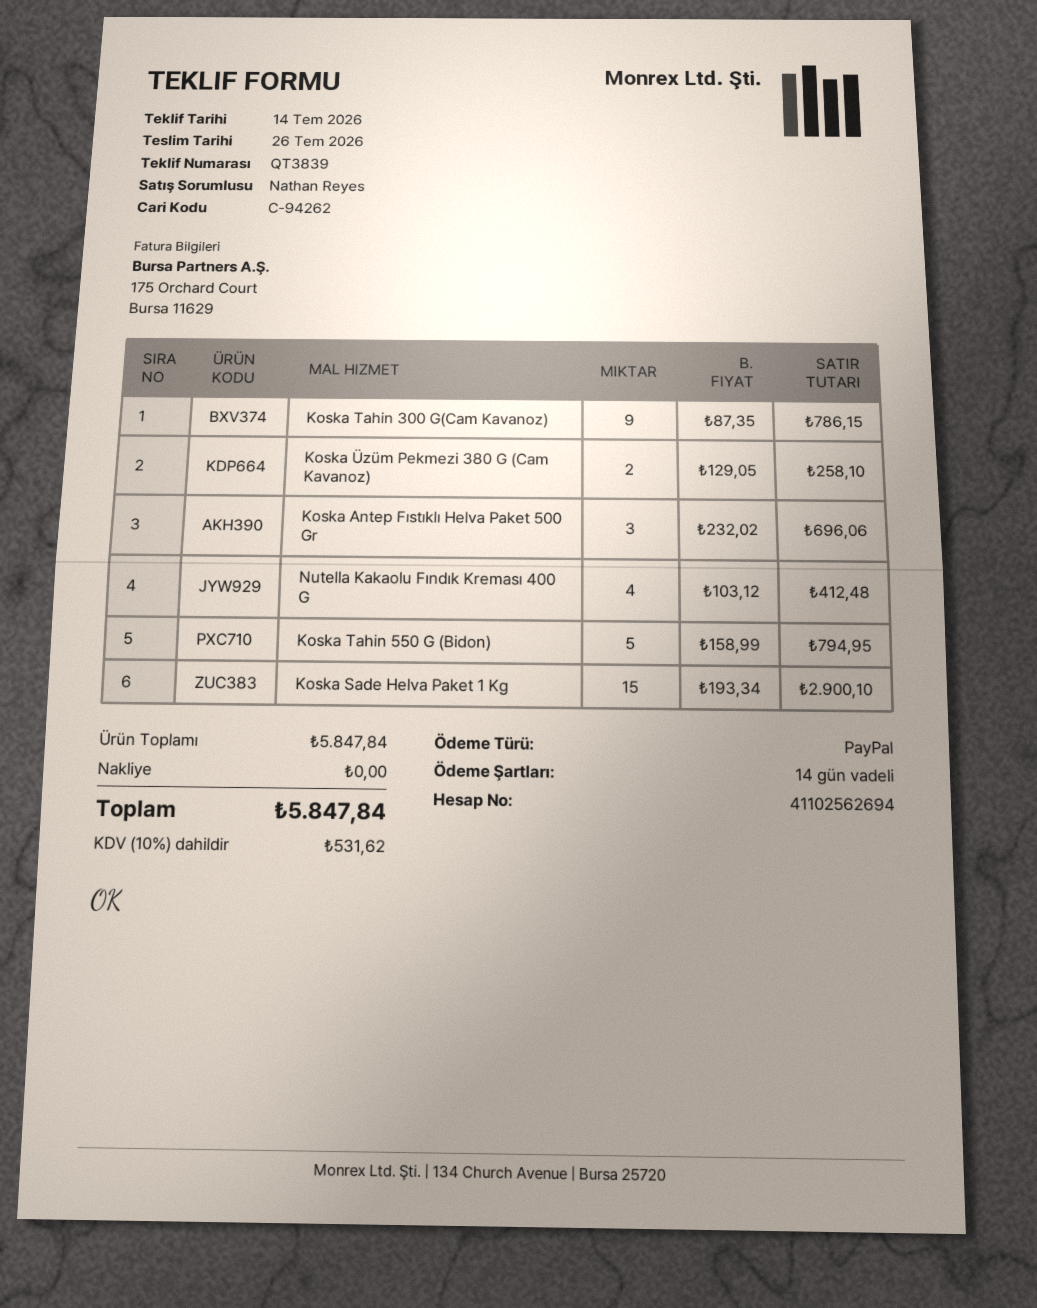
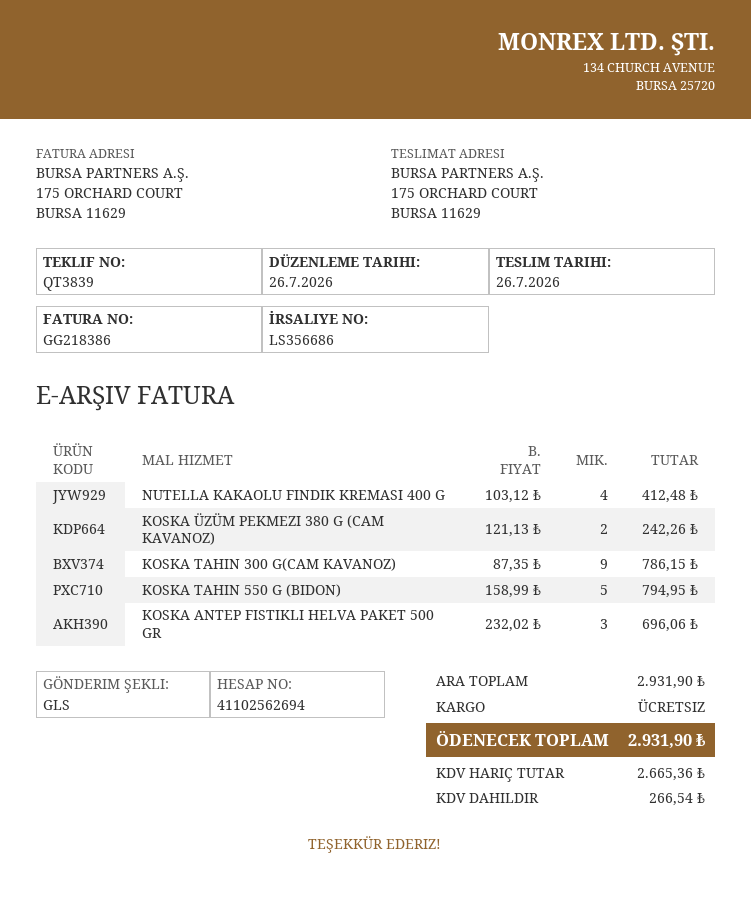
Koska Üzüm Pekmezi 380 G (Cam Kavanoz): 2 x 129.05 = 258.10 -> 2 x 121.13 = 242.26
Koska Sade Helva Paket 1 Kg: 15 x 193.34 = 2900.10 -> none
subtotal: 5847.84 -> 2931.90
tax: 531.62 -> 266.54
total: 5847.84 -> 2931.90

